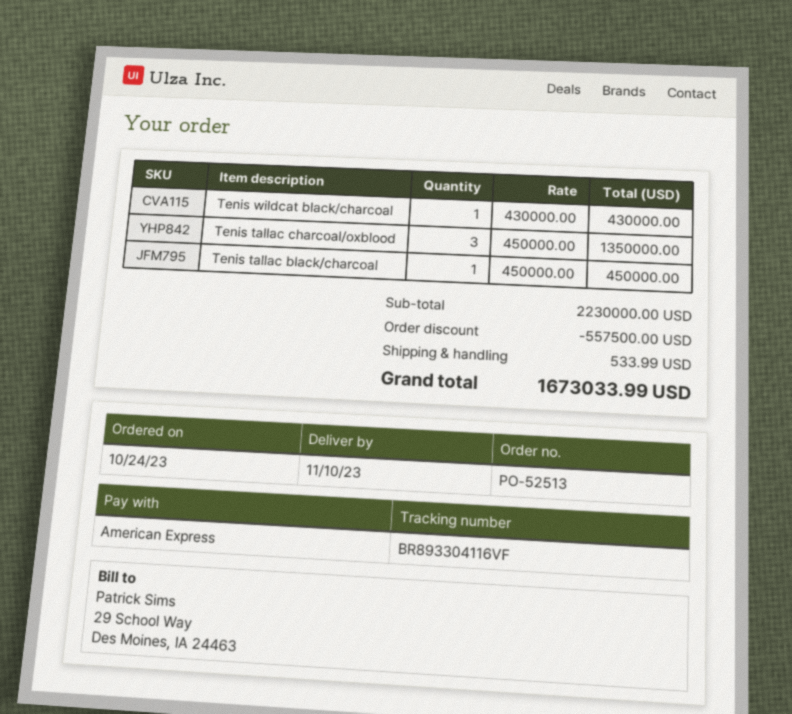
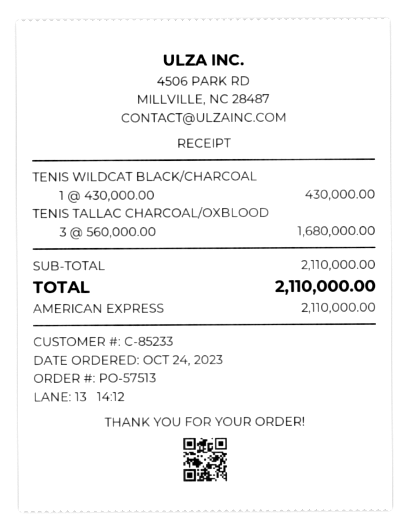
order number: PO-52513 -> PO-57513
Tenis tallac charcoal/oxblood: 3 x 450000.00 = 1350000.00 -> 3 x 560000.00 = 1680000.00
Tenis tallac black/charcoal: 1 x 450000.00 = 450000.00 -> none
subtotal: 2230000.00 -> 2110000.00
discount: 557500.00 -> none
shipping: 533.99 -> none
total: 1673033.99 -> 2110000.00

